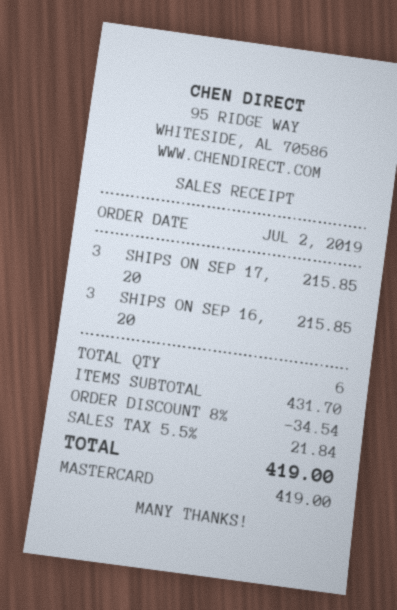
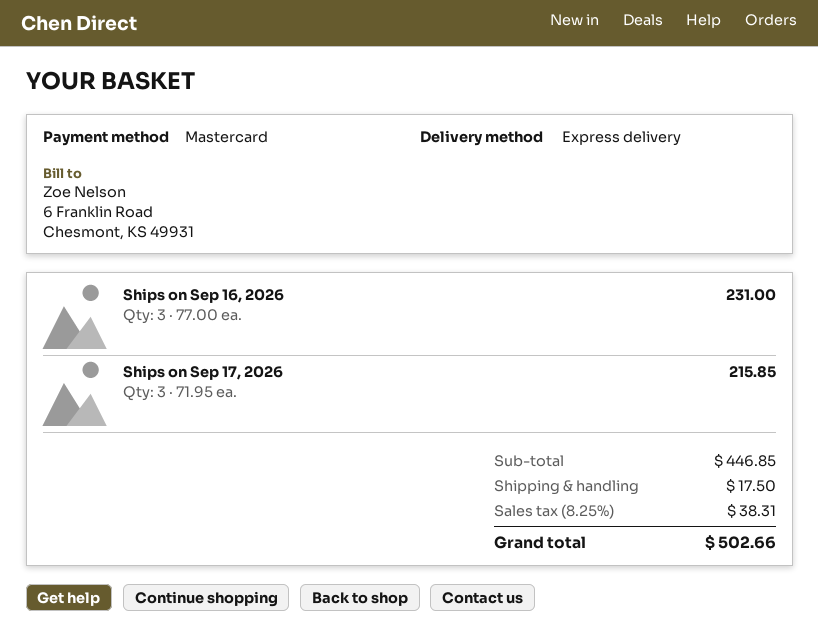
SHIPS ON SEP 16, 20: 3 for 215.85 -> 3 for 231.00
subtotal: 431.70 -> 446.85
discount: 8% = 34.54 -> none
shipping: none -> 17.50
tax: 5.5% = 21.84 -> 8.25% = 38.31
total: 419.00 -> 502.66

